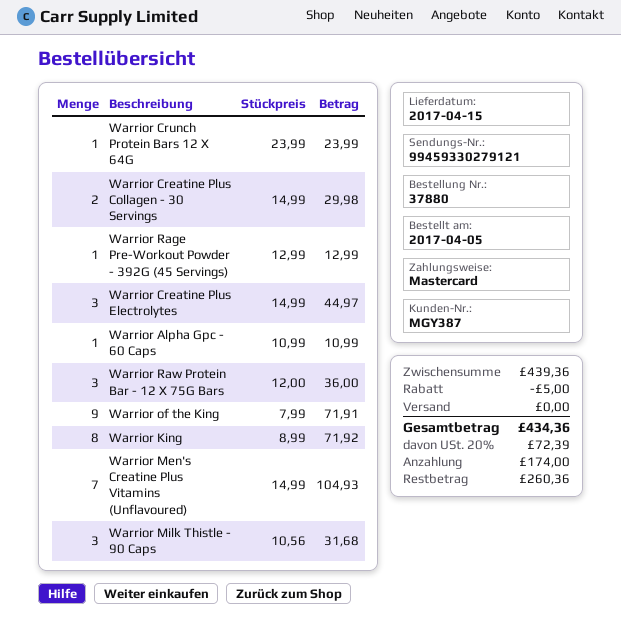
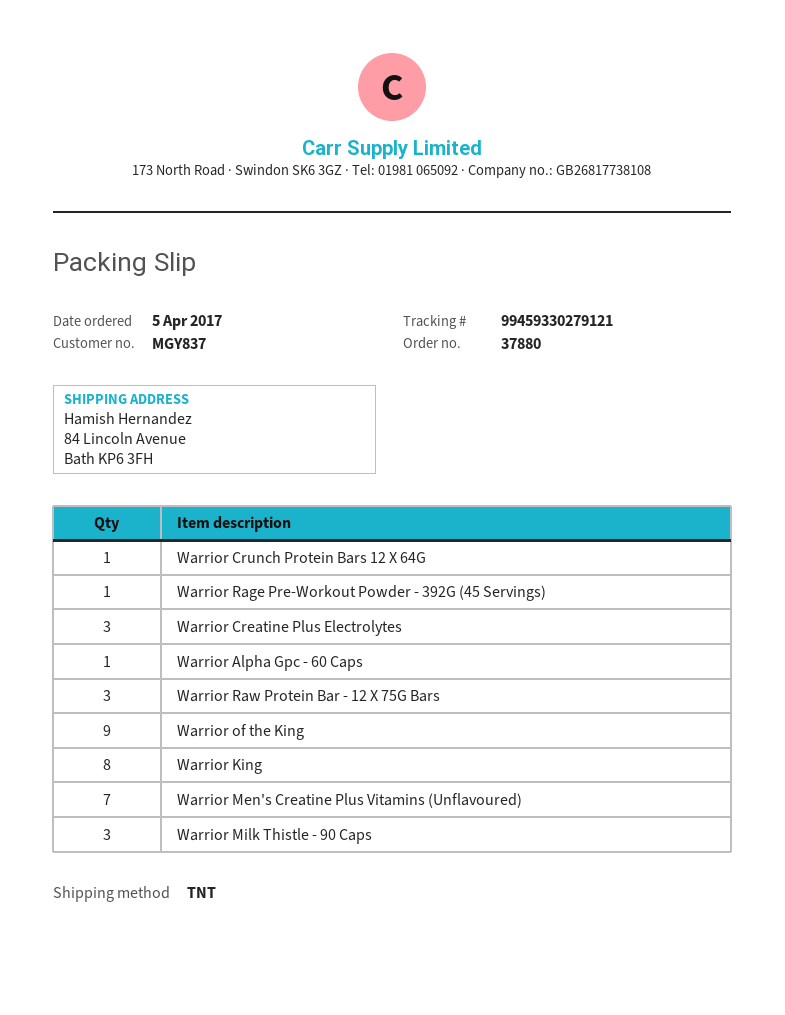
customer number: MGY387 -> MGY837
Warrior Creatine Plus Collagen - 30 Servings: 2 -> none

